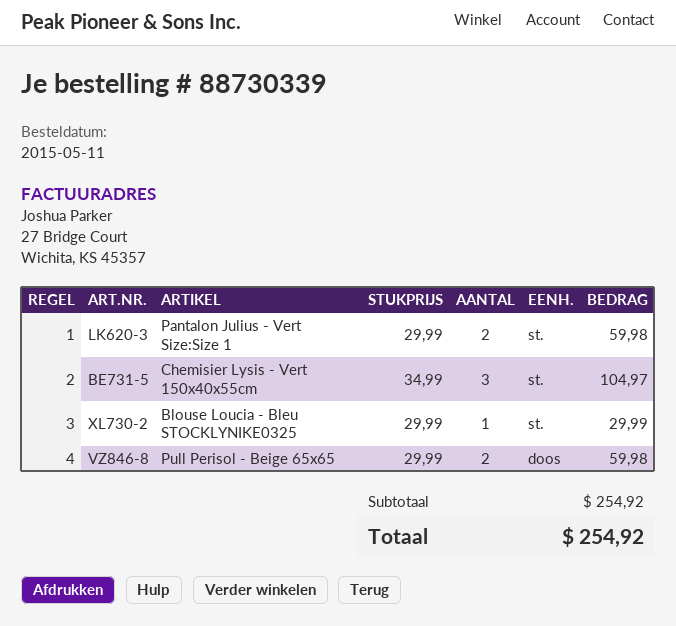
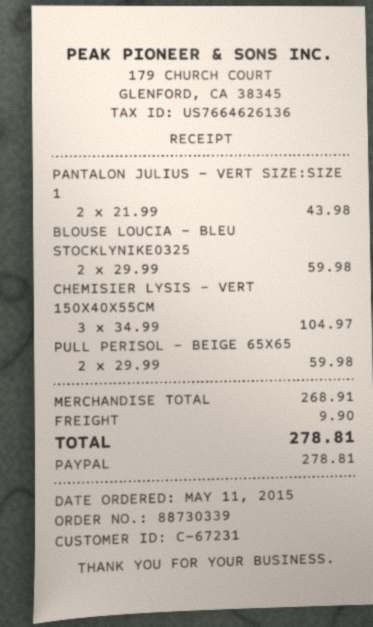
Pantalon Julius - Vert Size:Size 1: 2 x 29.99 = 59.98 -> 2 x 21.99 = 43.98
Blouse Loucia - Bleu STOCKLYNIKE0325: 1 x 29.99 = 29.99 -> 2 x 29.99 = 59.98
subtotal: 254.92 -> 268.91
shipping: none -> 9.90
total: 254.92 -> 278.81

